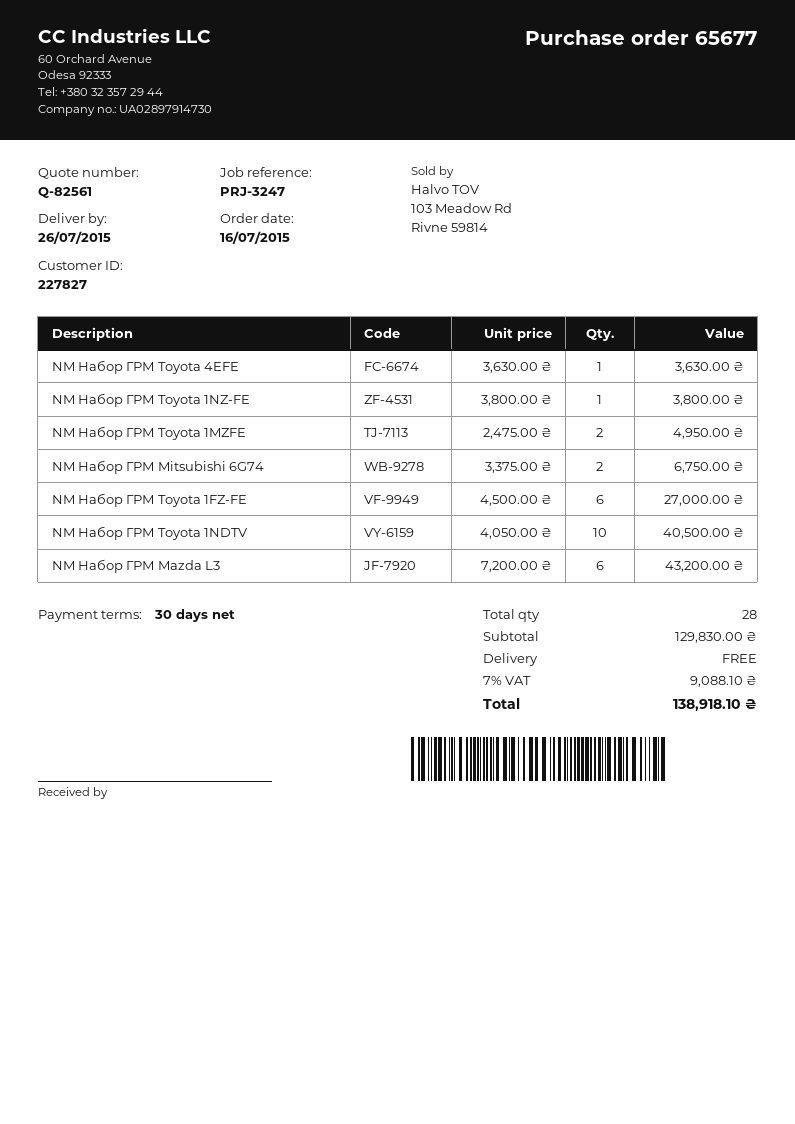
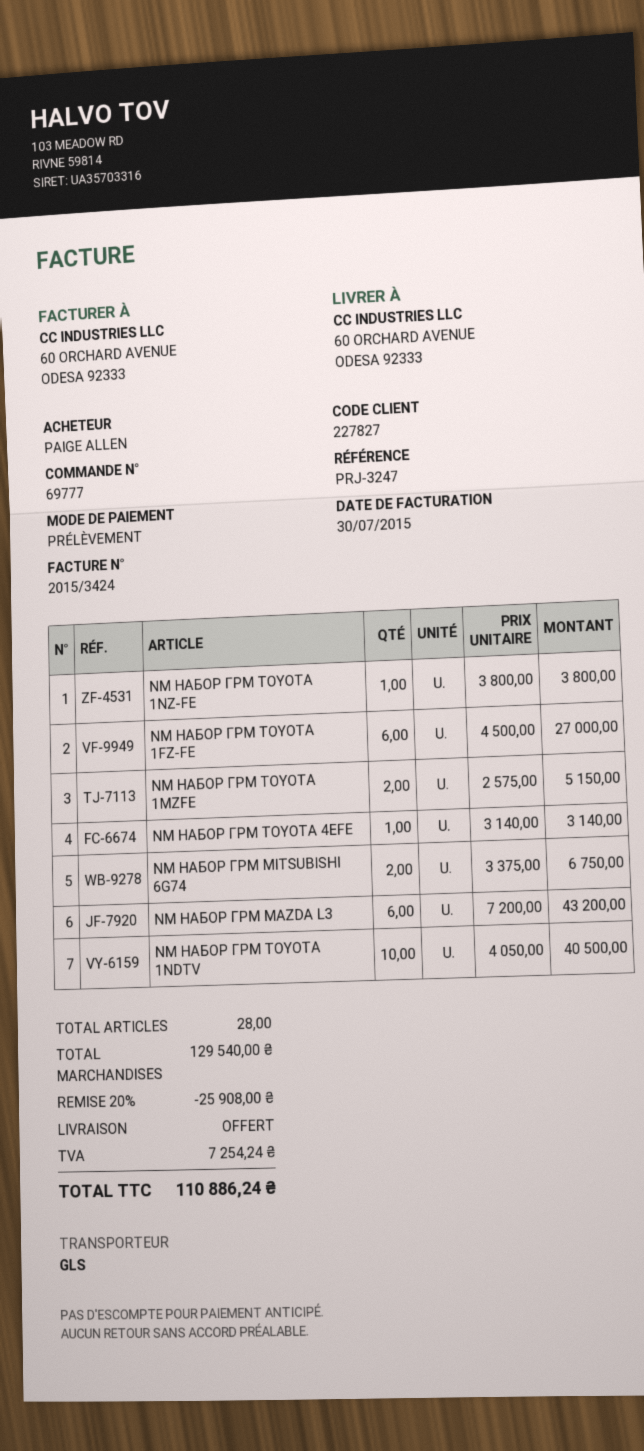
order number: 65677 -> 69777
NM Набор ГРМ Toyota 4EFE: 1 x 3630.00 = 3630.00 -> 1 x 3140.00 = 3140.00
NM Набор ГРМ Toyota 1MZFE: 2 x 2475.00 = 4950.00 -> 2 x 2575.00 = 5150.00
subtotal: 129830.00 -> 129540.00
discount: none -> 20% = 25908.00
tax: 9088.10 -> 7254.24
total: 138918.10 -> 110886.24

